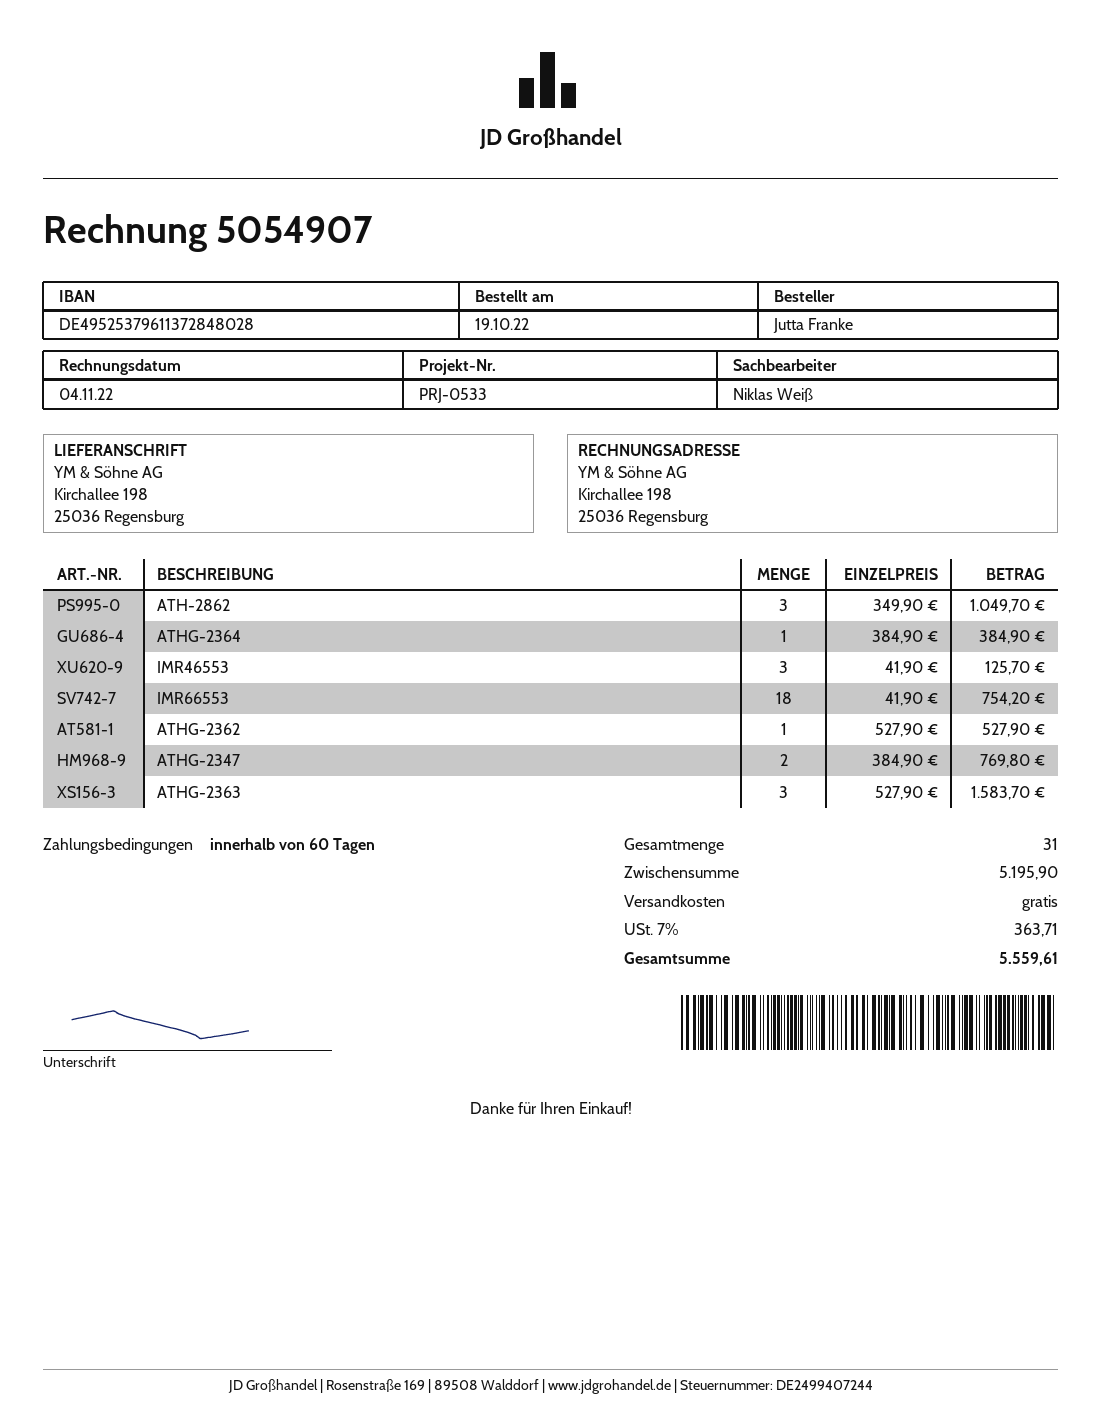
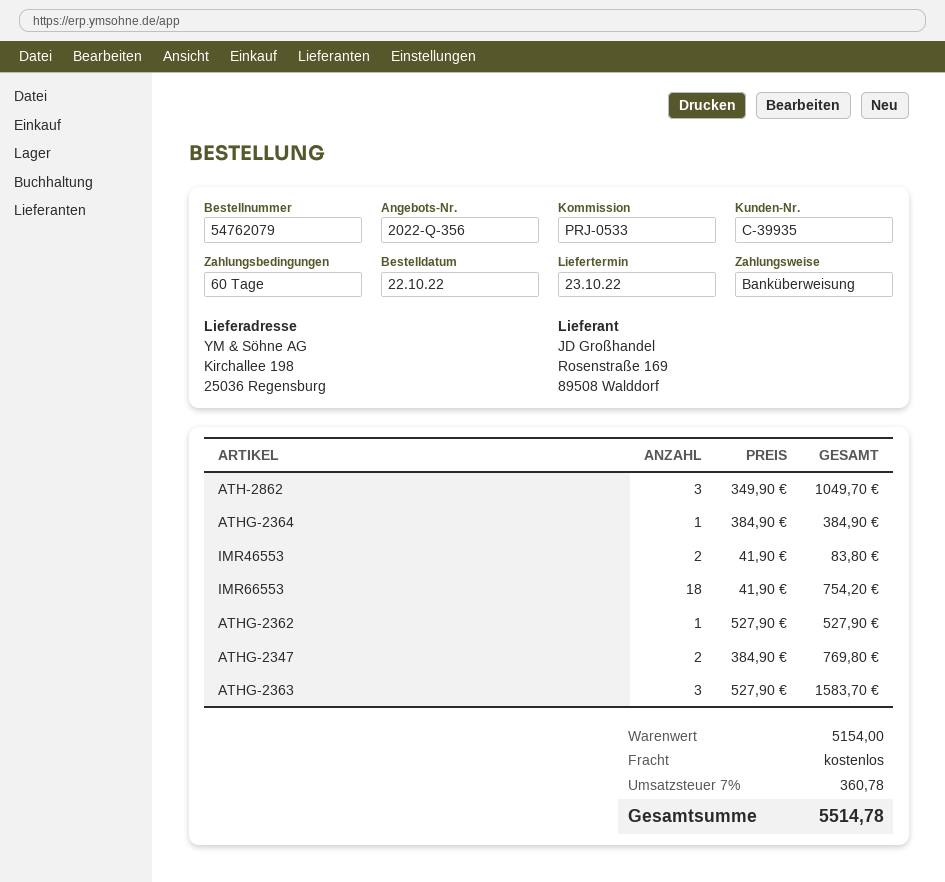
order date: 2022-10-19 -> 2022-10-22
IMR46553: 3 x 41.90 = 125.70 -> 2 x 41.90 = 83.80
subtotal: 5195.90 -> 5154.00
tax: 7% = 363.71 -> 7% = 360.78
total: 5559.61 -> 5514.78

